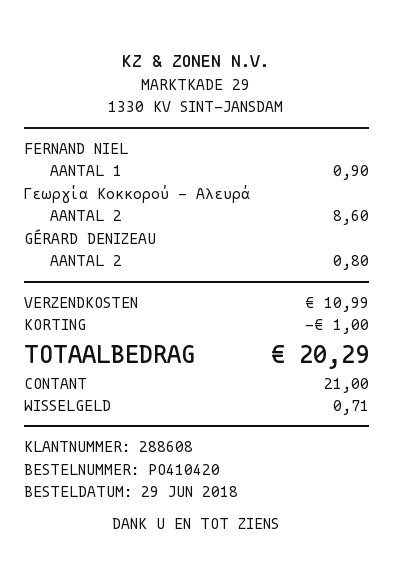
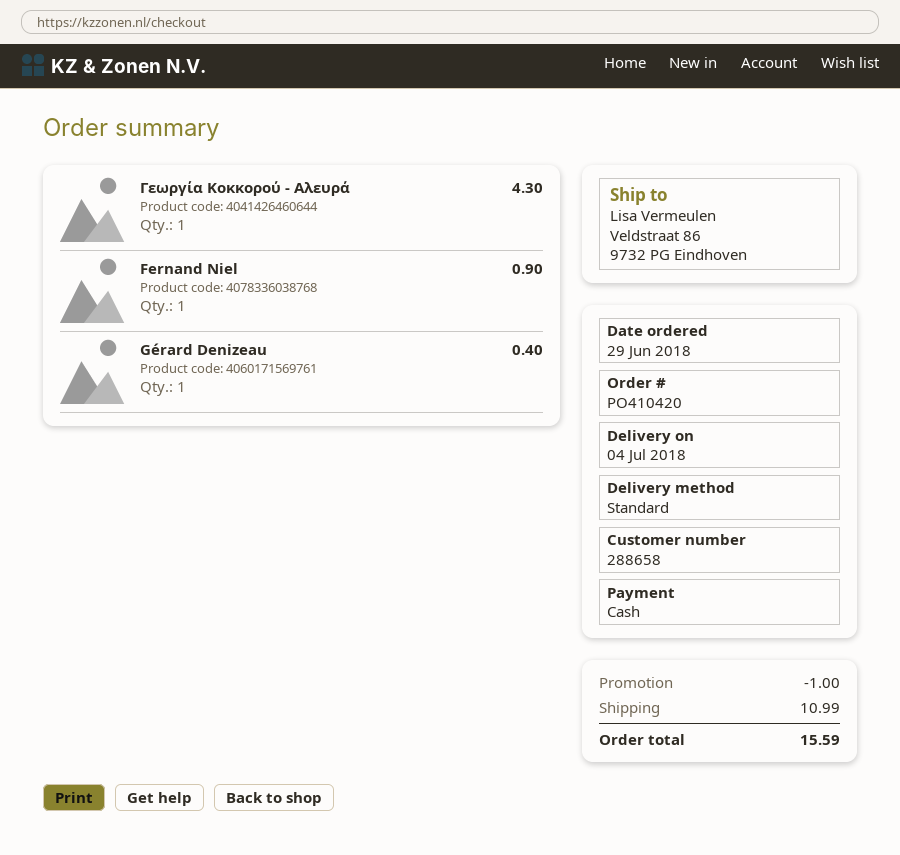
customer number: 288608 -> 288658
Γεωργία Κοκκορού - Αλευρά: 2 for 8.60 -> 1 for 4.30
GÉRARD DENIZEAU: 2 for 0.80 -> 1 for 0.40
total: 20.29 -> 15.59

